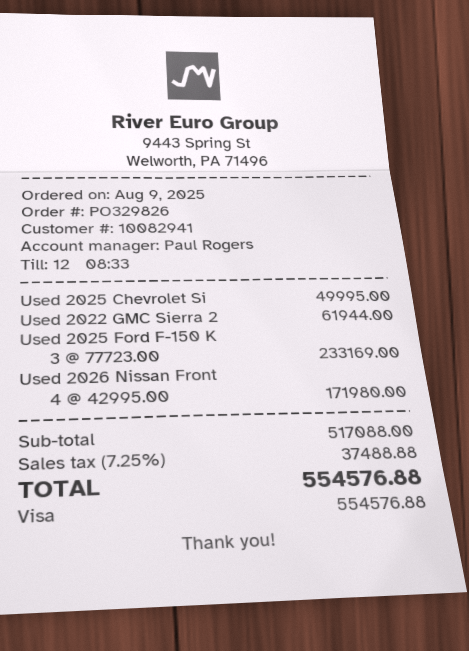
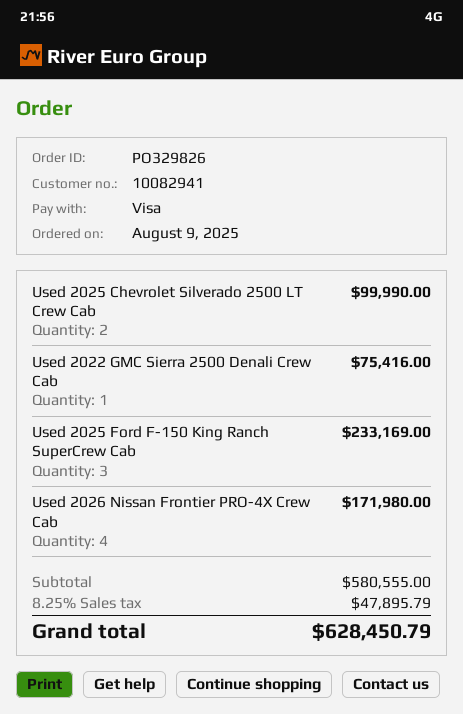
Used 2025 Chevrolet Si: 1 for 49995.00 -> 2 for 99990.00
Used 2022 GMC Sierra 2: 1 for 61944.00 -> 1 for 75416.00
subtotal: 517088.00 -> 580555.00
tax: 7.25% = 37488.88 -> 8.25% = 47895.79
total: 554576.88 -> 628450.79

